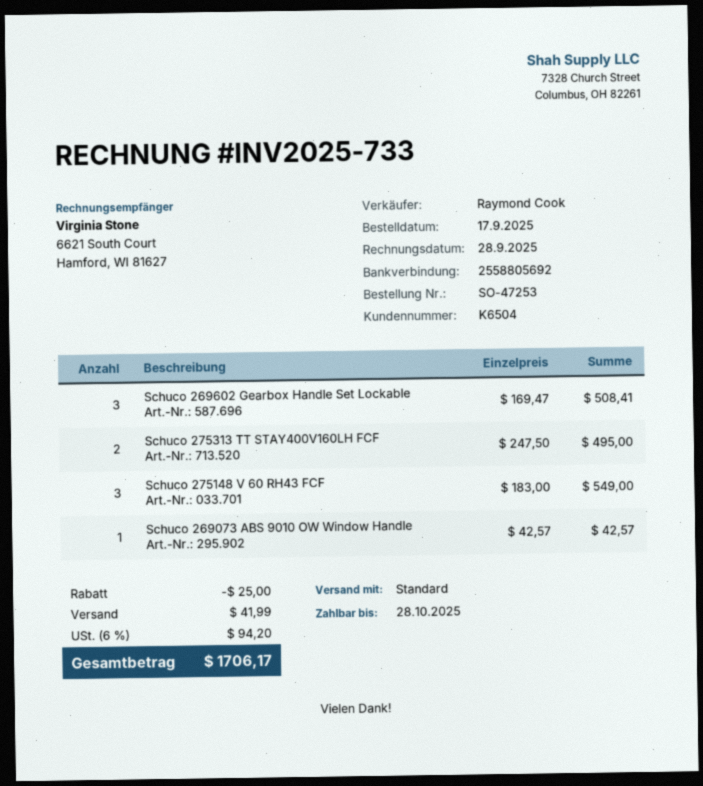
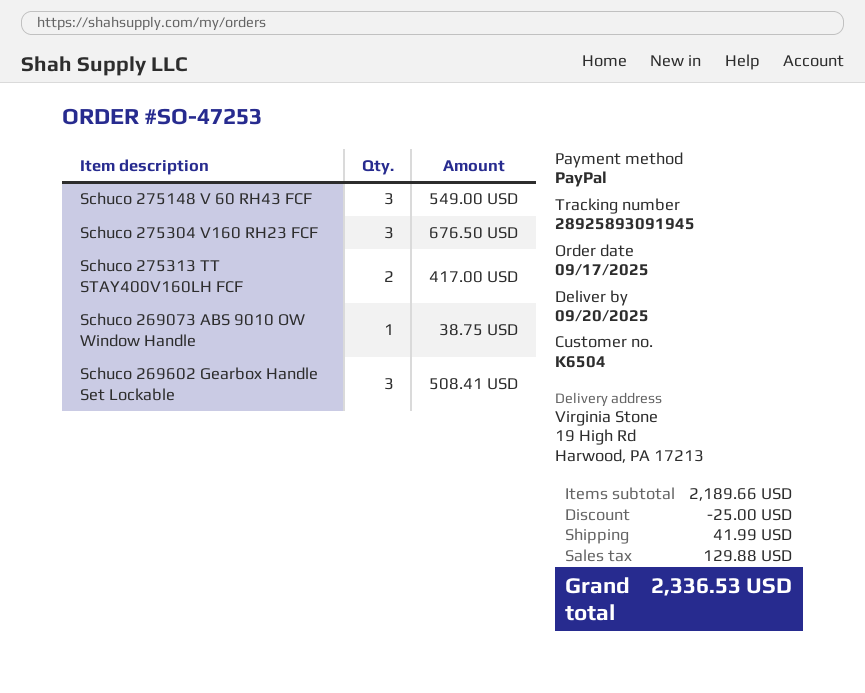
Schuco 275313 TT STAY400V160LH FCF: 2 for 495.00 -> 2 for 417.00
Schuco 269073 ABS 9010 OW Window Handle: 1 for 42.57 -> 1 for 38.75
Schuco 275304 V160 RH23 FCF: none -> 3 for 676.50
tax: 94.20 -> 129.88
total: 1706.17 -> 2336.53

